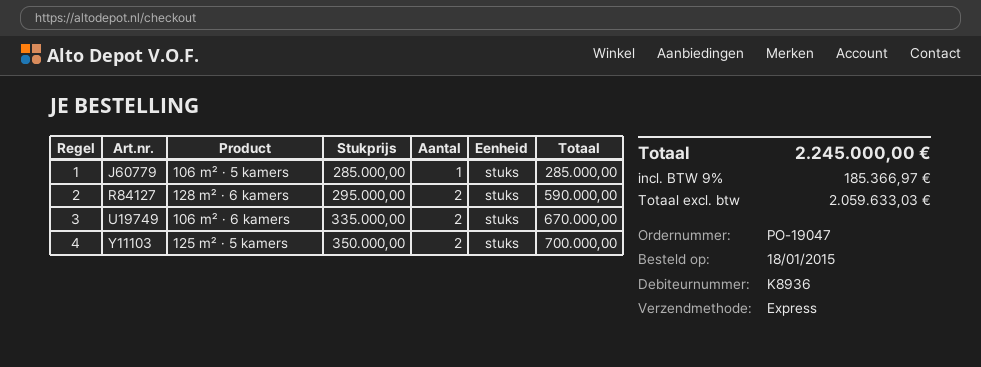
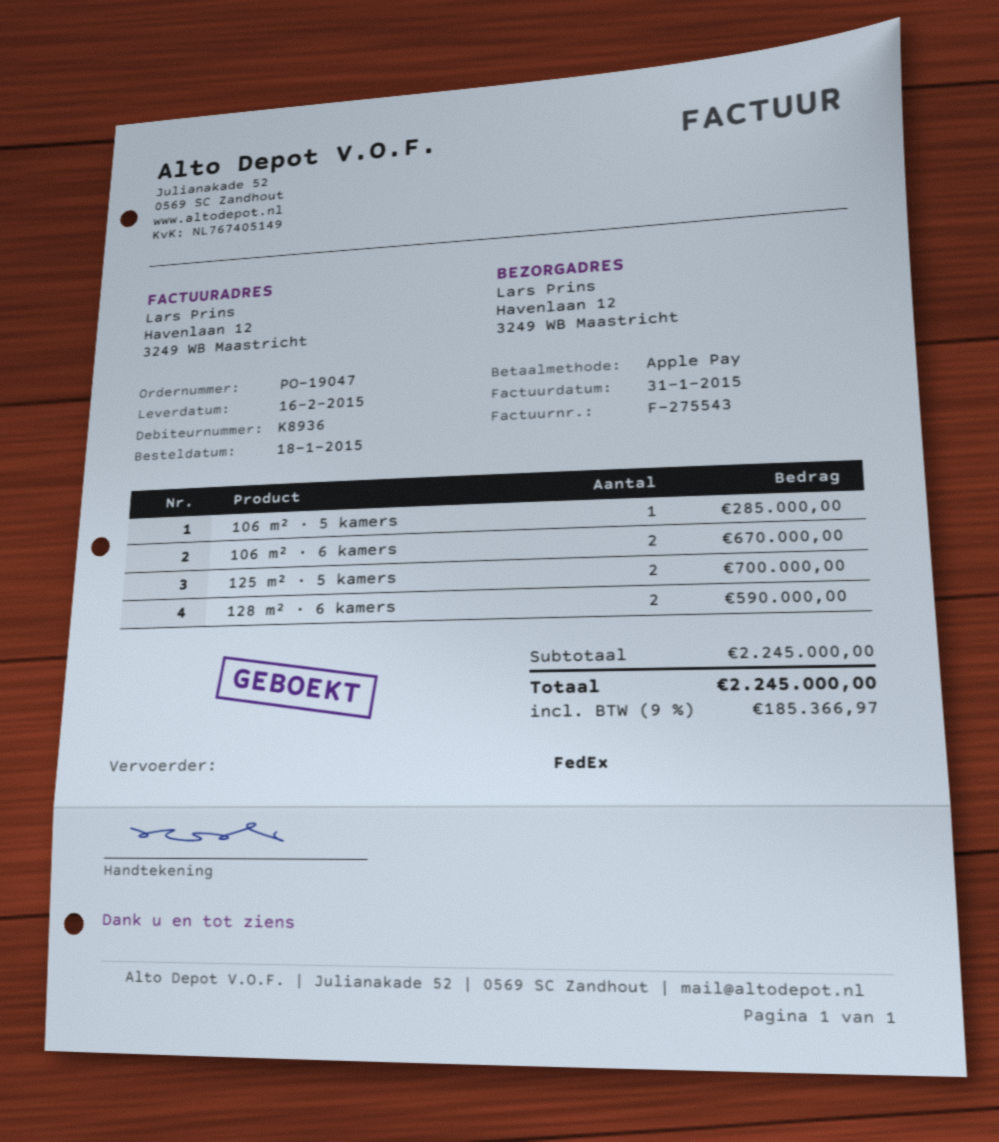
shipping method: express -> FedEx

